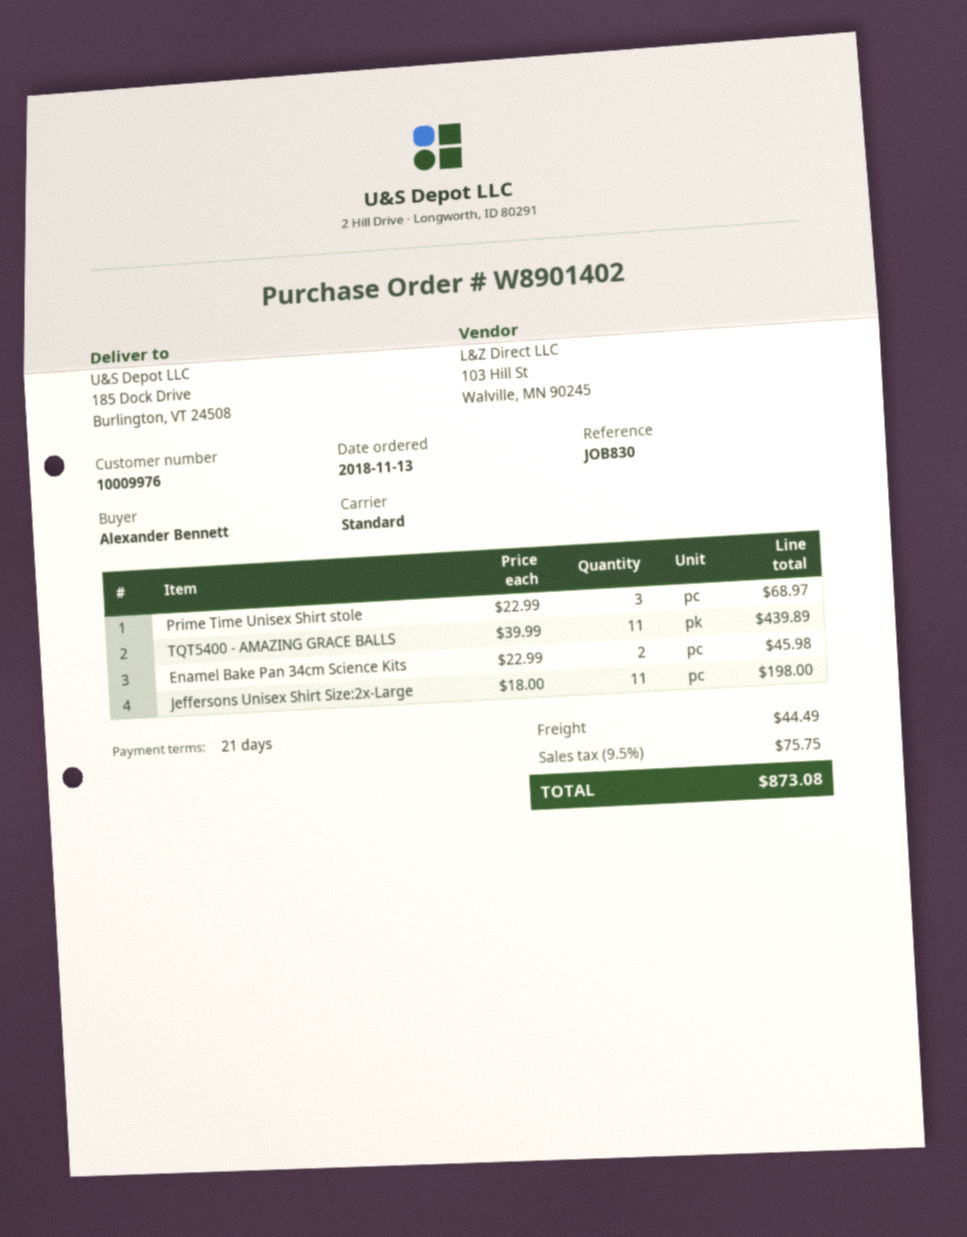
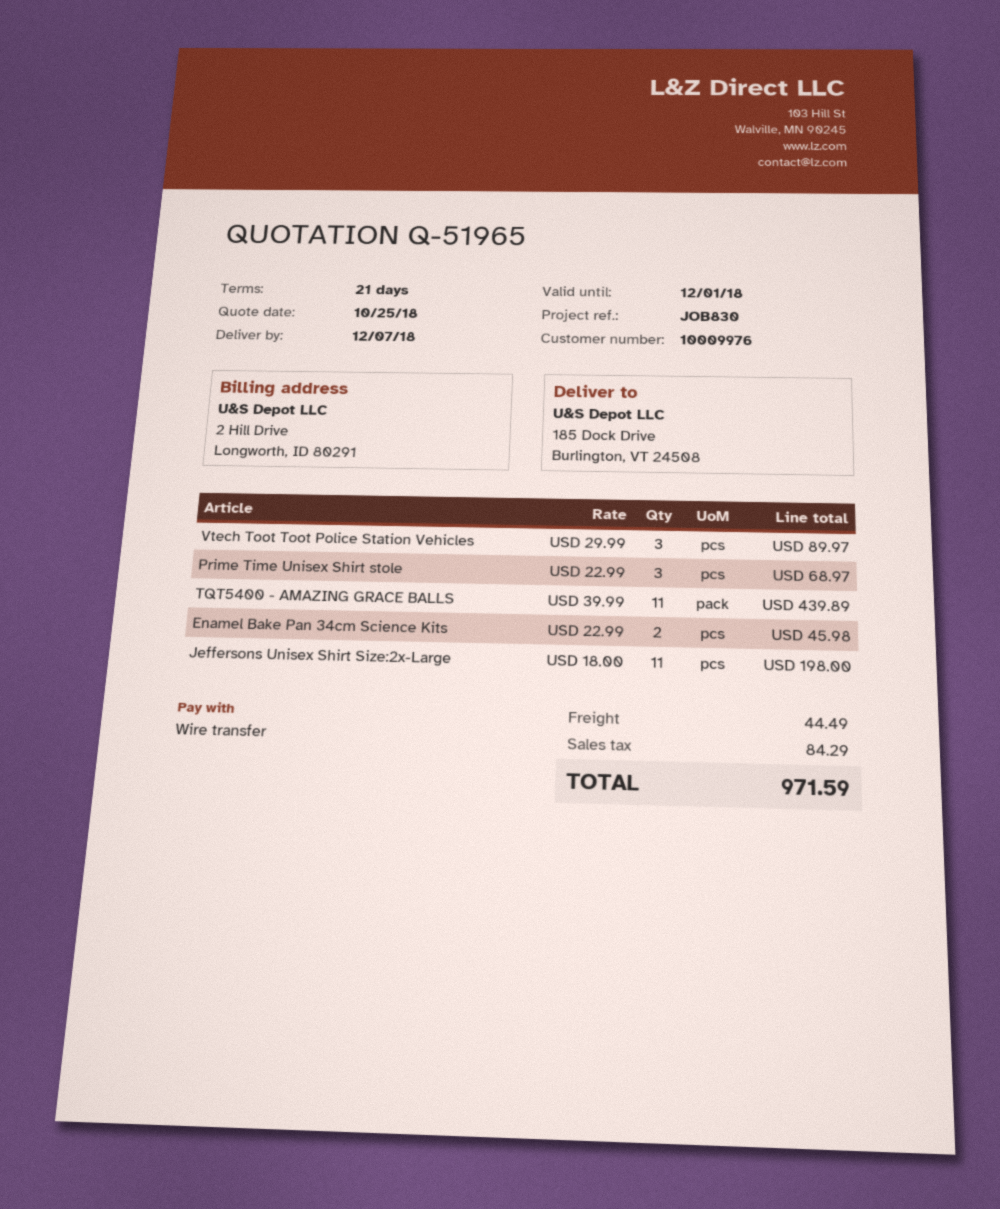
Vtech Toot Toot Police Station Vehicles: none -> 3 x 29.99 = 89.97
tax: 75.75 -> 84.29
total: 873.08 -> 971.59

